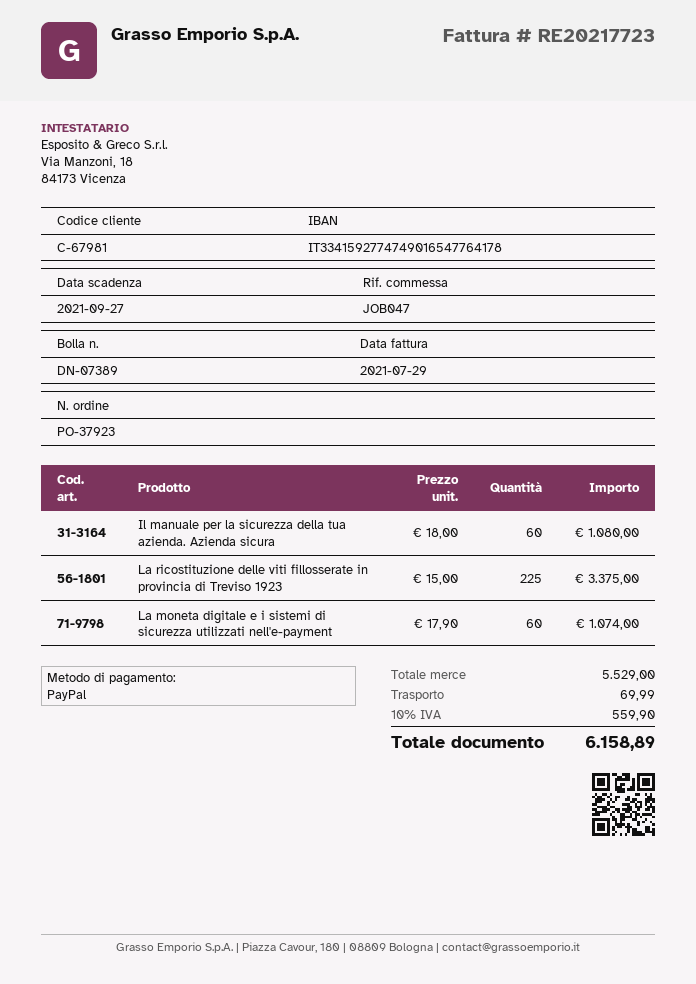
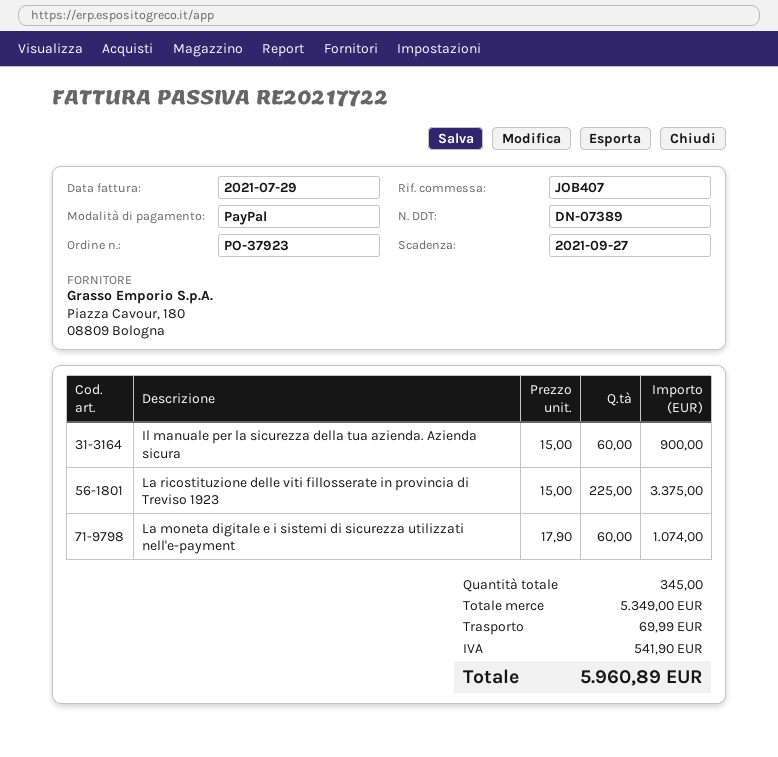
invoice number: RE20217723 -> RE20217722
reference: JOB047 -> JOB407
Il manuale per la sicurezza della tua azienda. Azienda sicura: 60 x 18.00 = 1080.00 -> 60 x 15.00 = 900.00
subtotal: 5529.00 -> 5349.00
tax: 559.90 -> 541.90
total: 6158.89 -> 5960.89

